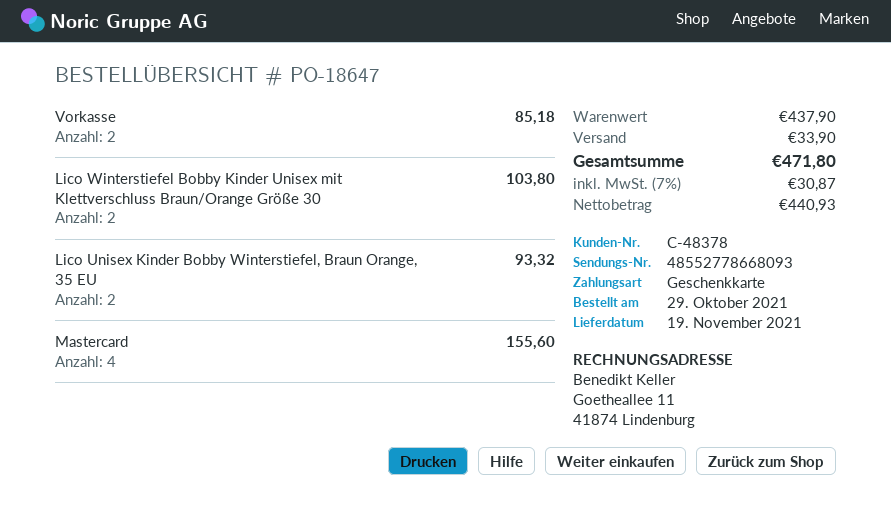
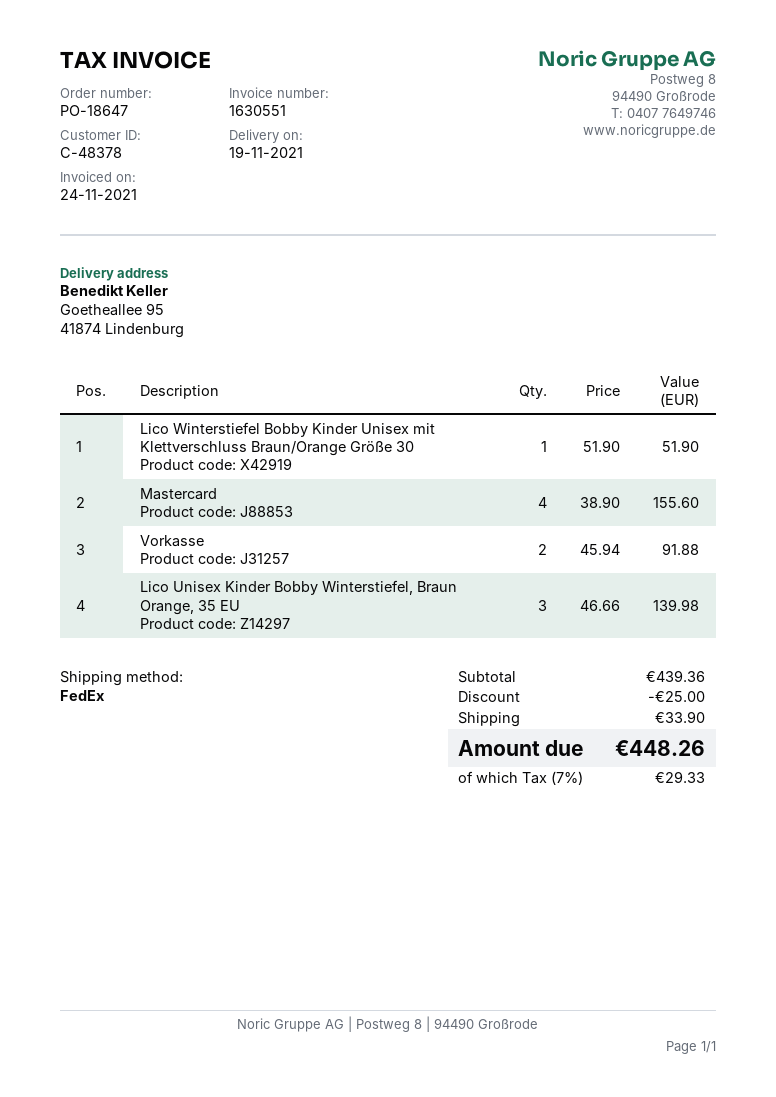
Vorkasse: 2 for 85.18 -> 2 for 91.88
Lico Winterstiefel Bobby Kinder Unisex mit Klettverschluss Braun/Orange Größe 30: 2 for 103.80 -> 1 for 51.90
Lico Unisex Kinder Bobby Winterstiefel, Braun Orange, 35 EU: 2 for 93.32 -> 3 for 139.98
subtotal: 437.90 -> 439.36
discount: none -> 25.00
tax: 7% = 30.87 -> 7% = 29.33
total: 471.80 -> 448.26

